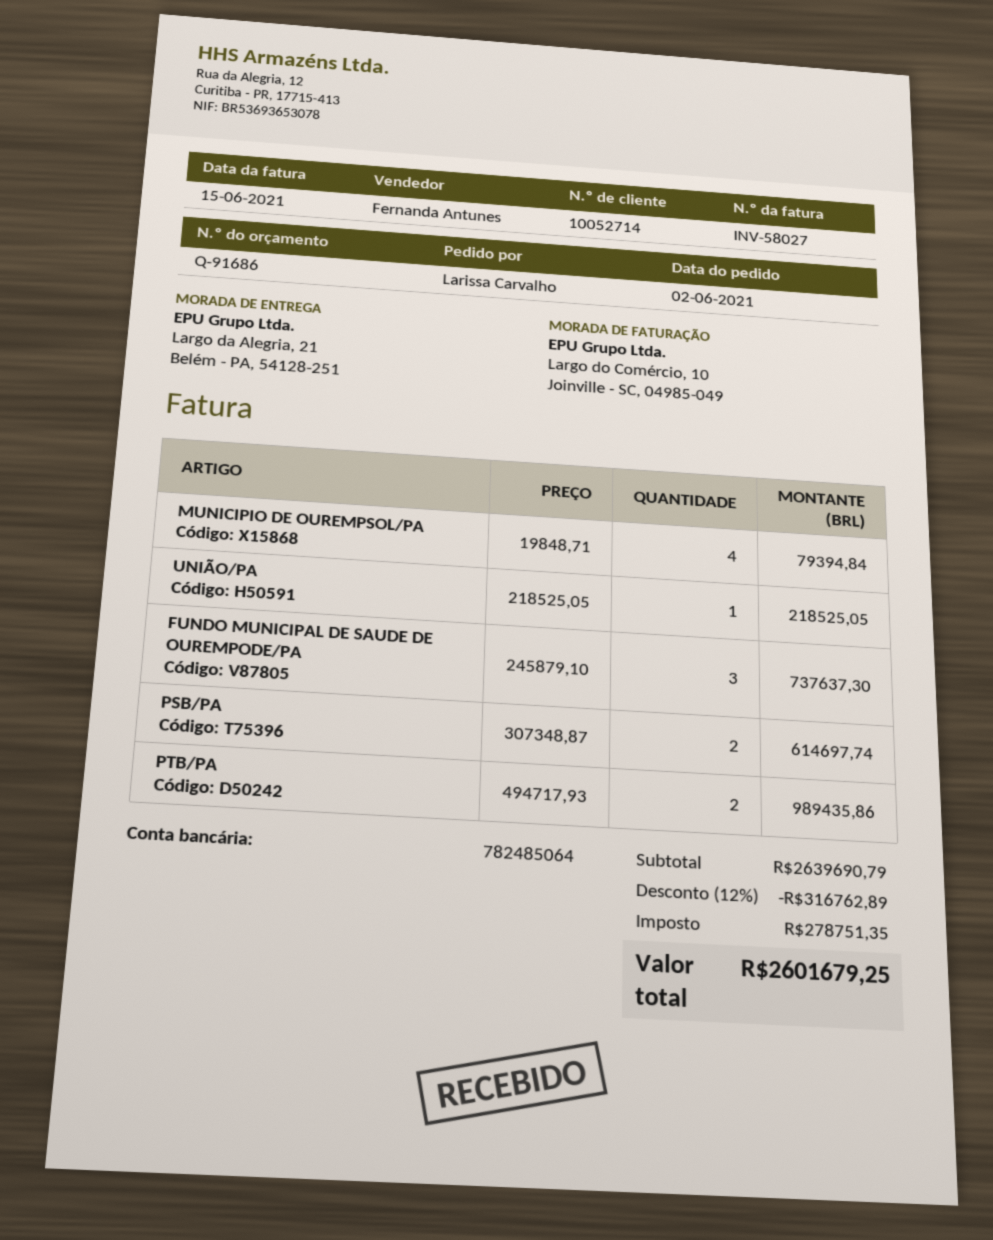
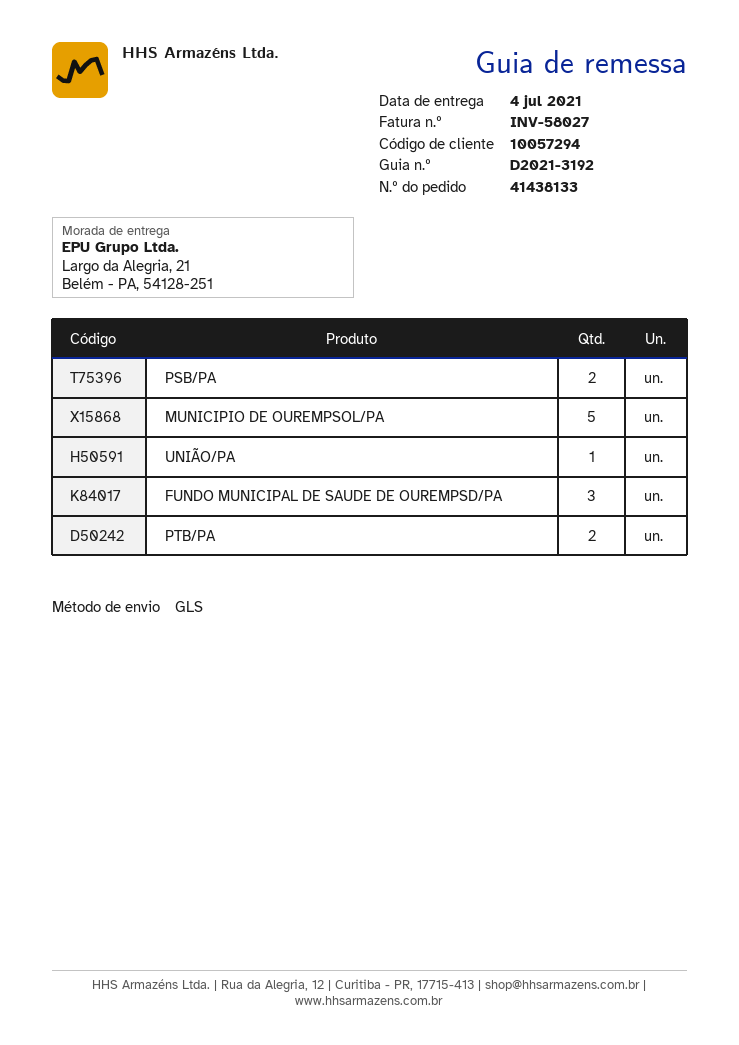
customer number: 10052714 -> 10057294
MUNICIPIO DE OUREMPSOL/PA: 4 -> 5
FUNDO MUNICIPAL DE SAUDE DE OUREMPODE/PA: 3 -> none
FUNDO MUNICIPAL DE SAUDE DE OUREMPSD/PA: none -> 3

